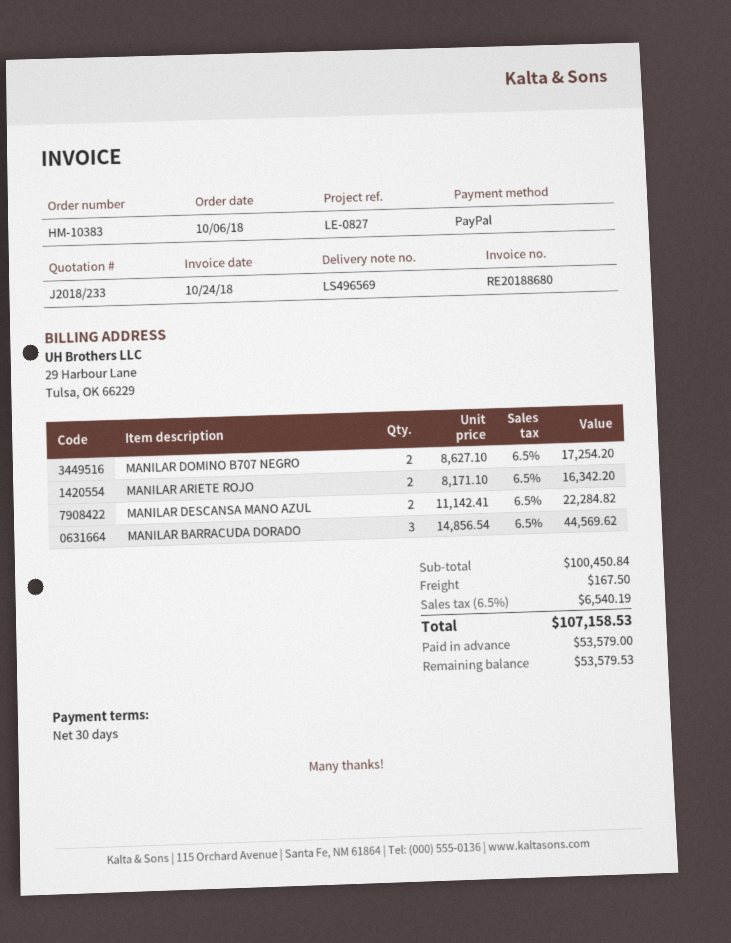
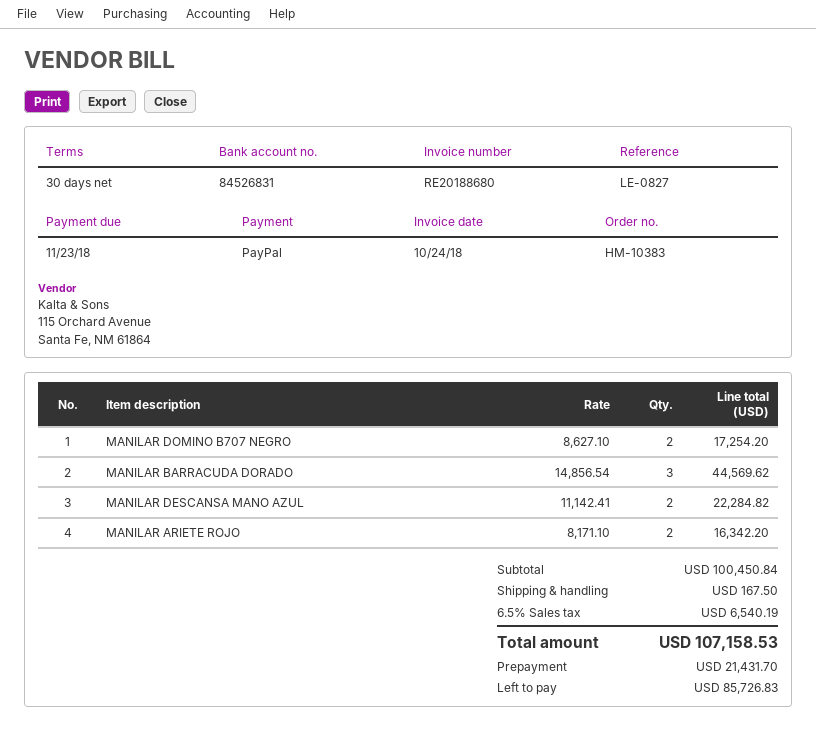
deposit: 53579.00 -> 21431.70
balance: 53579.53 -> 85726.83

